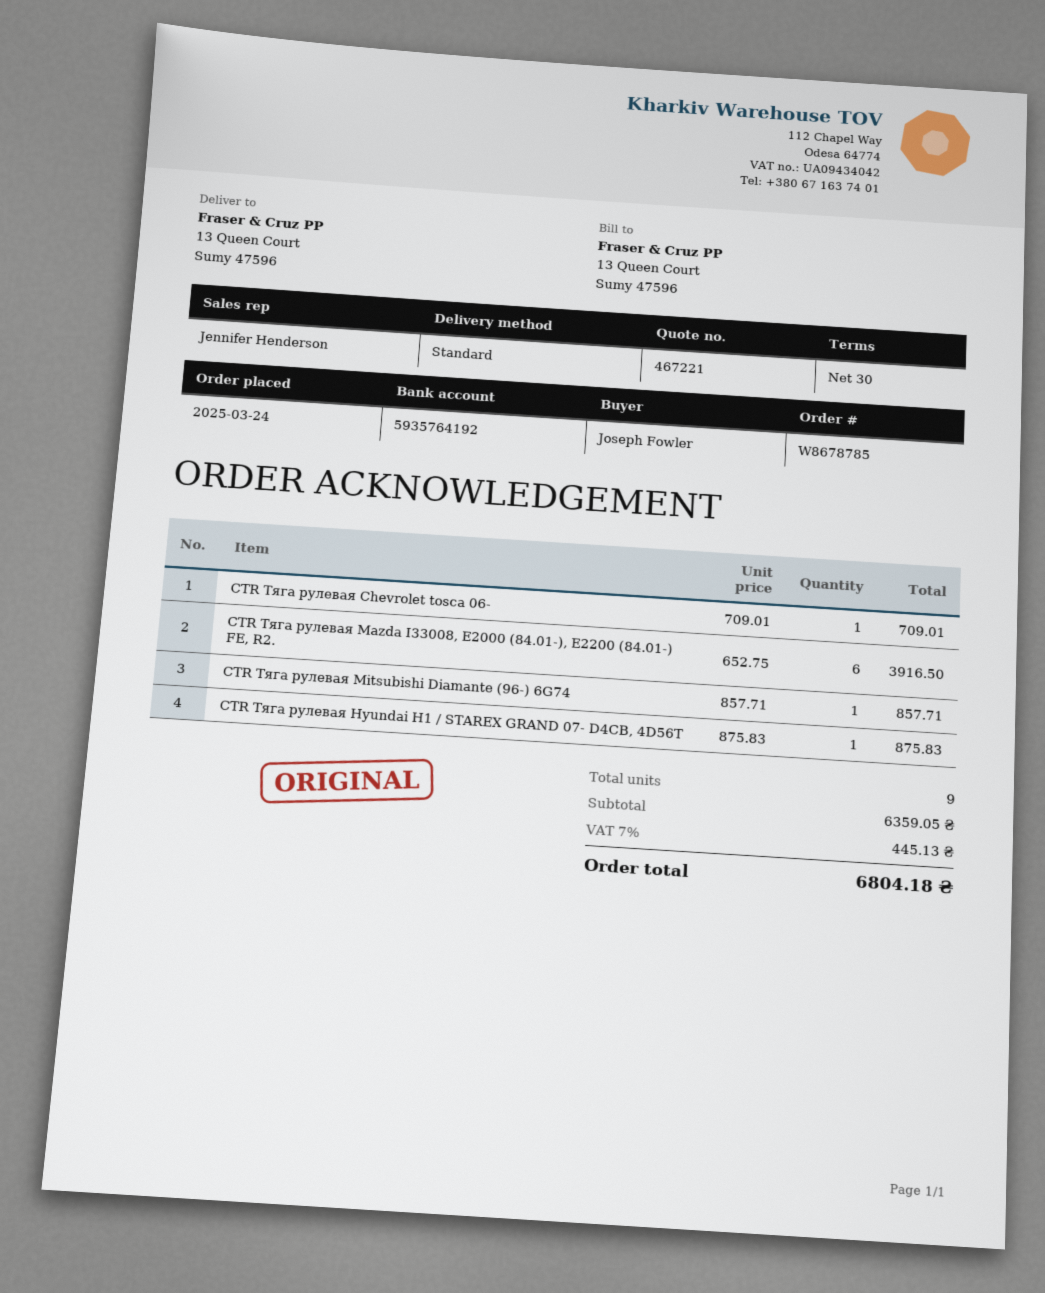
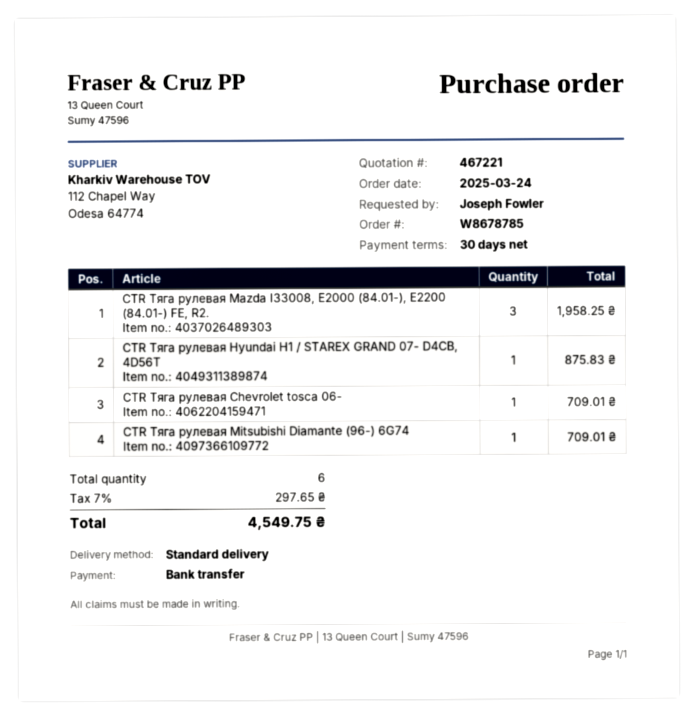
CTR Тяга рулевая Mazda I33008, E2000 (84.01-), E2200 (84.01-) FE, R2.: 6 for 3916.50 -> 3 for 1958.25
CTR Тяга рулевая Mitsubishi Diamante (96-) 6G74: 1 for 857.71 -> 1 for 709.01
total quantity: 9 -> 6
tax: 7% = 445.13 -> 7% = 297.65
total: 6804.18 -> 4549.75

